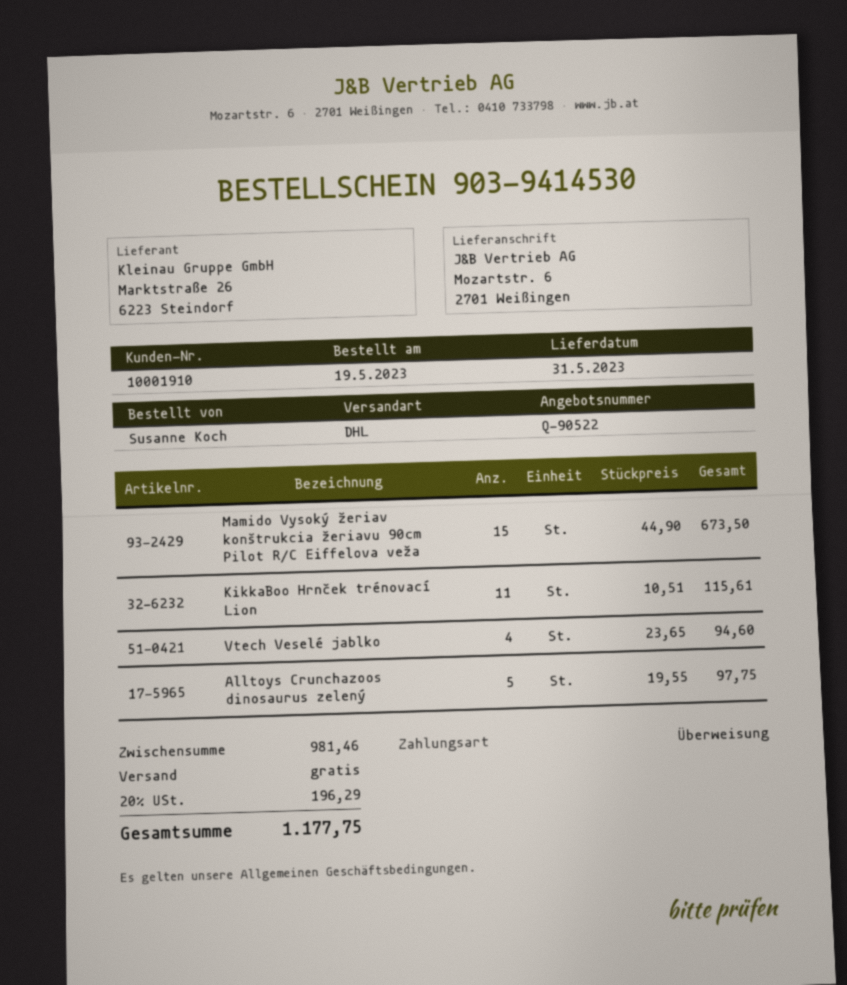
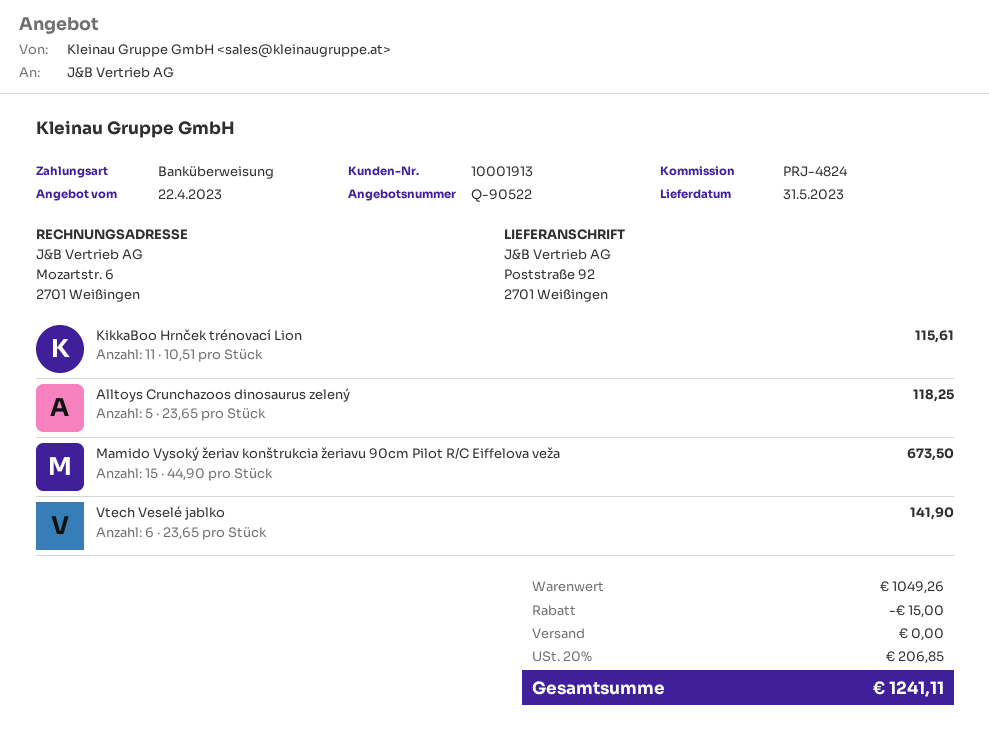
customer number: 10001910 -> 10001913
ship to: Mozartstr. 6, 2701 Weißingen -> Poststraße 92, 2701 Weißingen
Vtech Veselé jablko: 4 x 23.65 = 94.60 -> 6 x 23.65 = 141.90
Alltoys Crunchazoos dinosaurus zelený: 5 x 19.55 = 97.75 -> 5 x 23.65 = 118.25
subtotal: 981.46 -> 1049.26
discount: none -> 15.00
tax: 20% = 196.29 -> 20% = 206.85
total: 1177.75 -> 1241.11

